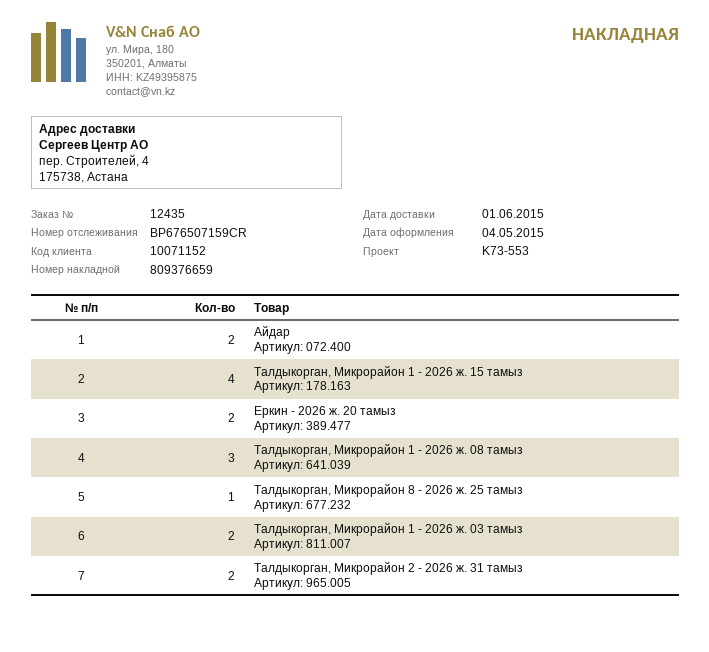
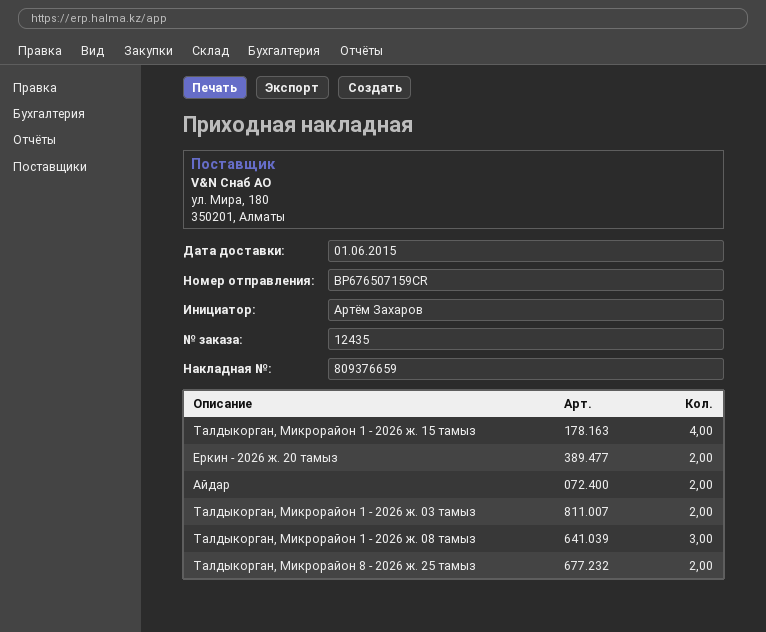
Талдыкорган, Микрорайон 8 - 2026 ж. 25 тамыз: 1 -> 2
Талдыкорган, Микрорайон 2 - 2026 ж. 31 тамыз: 2 -> none

